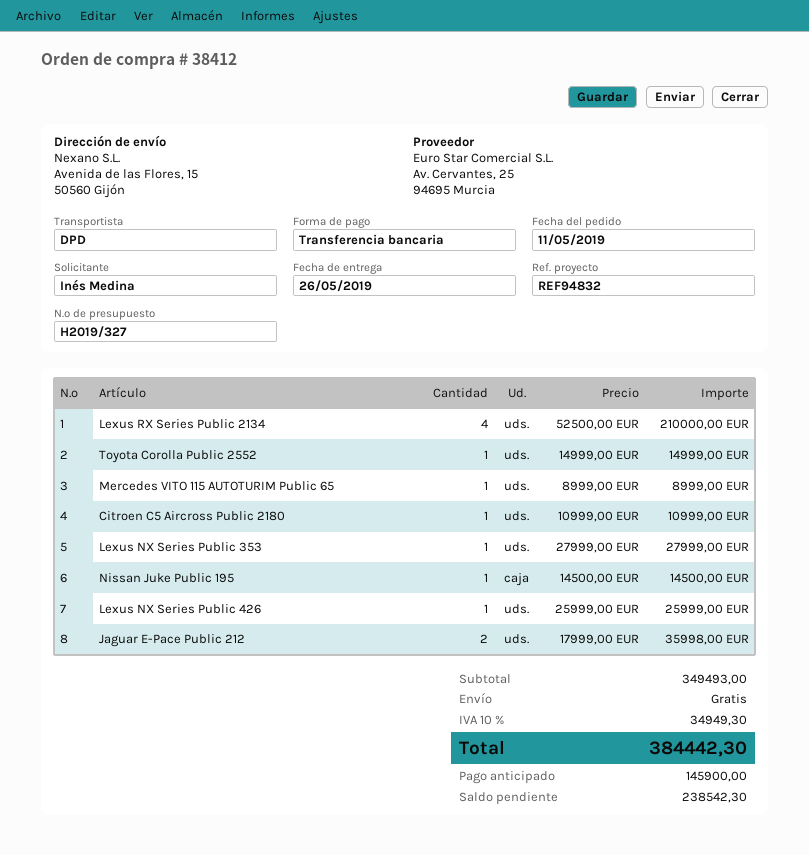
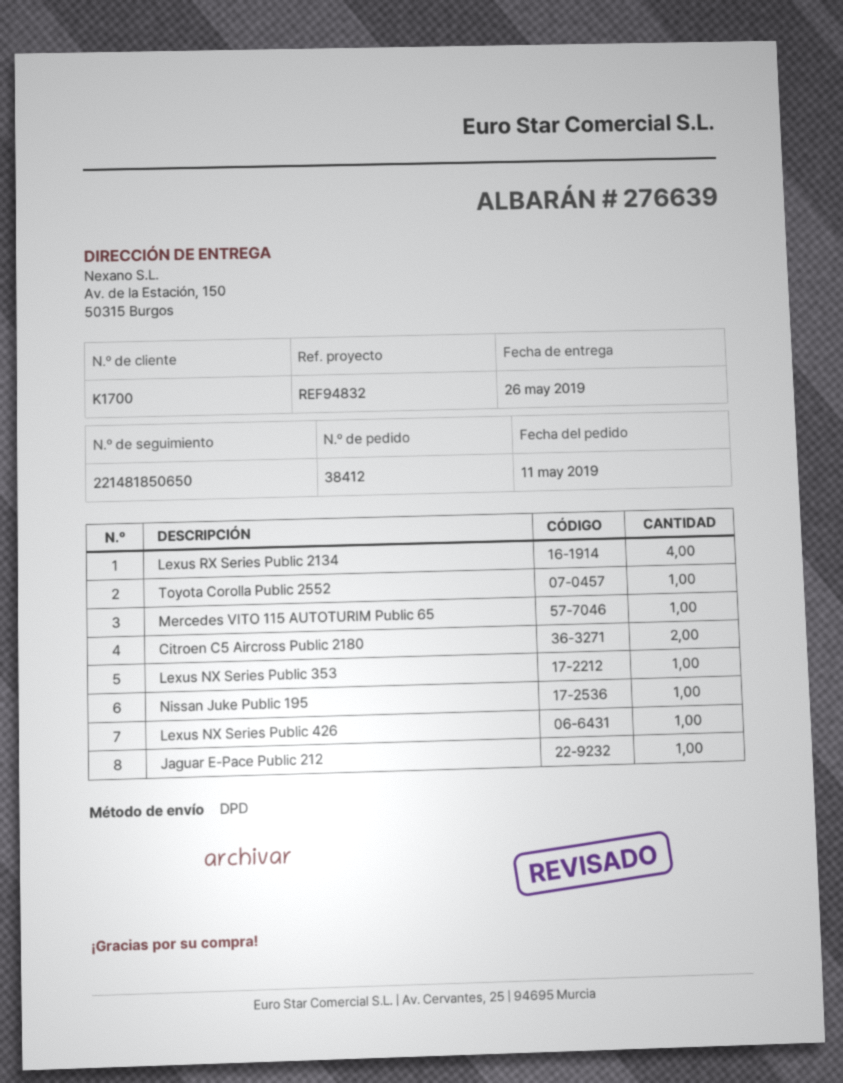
ship to: Avenida de las Flores, 15, 50560 Gijón -> Av. de la Estación, 150, 50315 Burgos
Citroen C5 Aircross Public 2180: 1 -> 2
Jaguar E-Pace Public 212: 2 -> 1

